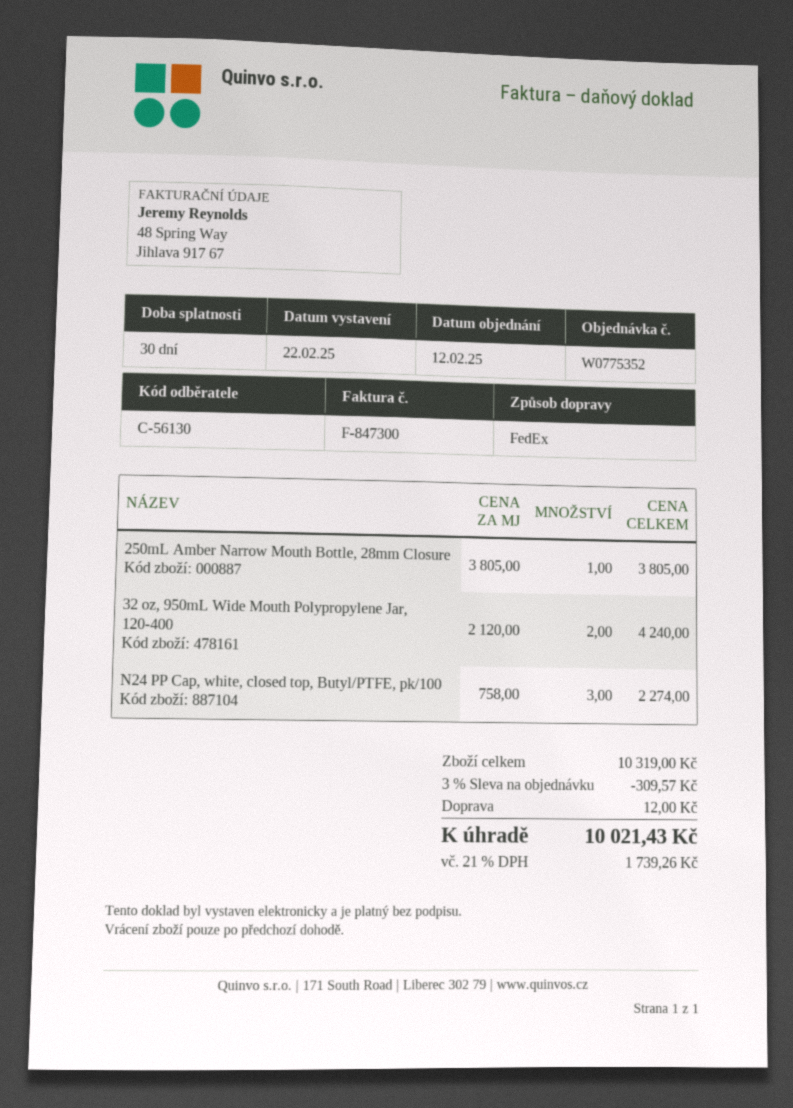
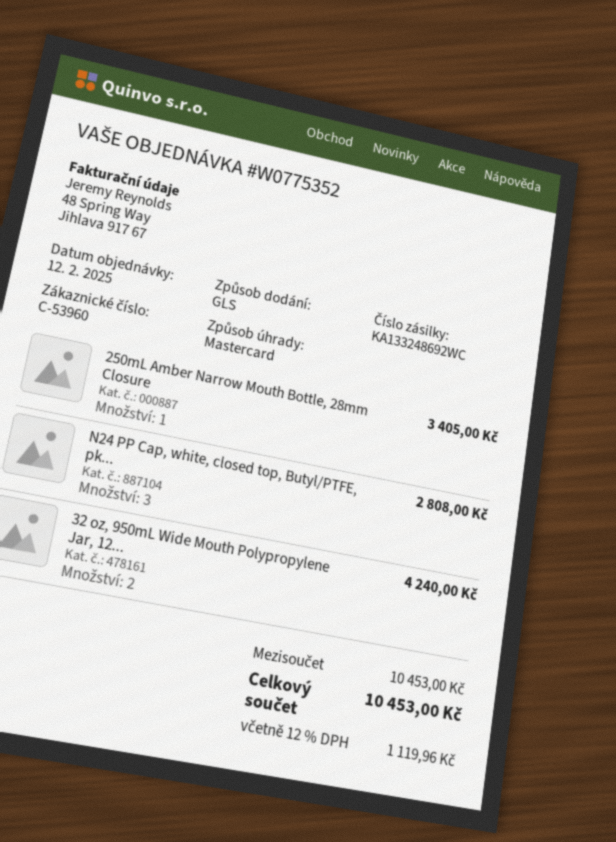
customer number: C-56130 -> C-53960
shipping method: FedEx -> GLS
250mL Amber Narrow Mouth Bottle, 28mm Closure: 1 for 3805.00 -> 1 for 3405.00
N24 PP Cap, white, closed top, Butyl/PTFE, pk/100: 3 for 2274.00 -> 3 for 2808.00
subtotal: 10319.00 -> 10453.00
discount: 3% = 309.57 -> none
shipping: 12.00 -> none
tax: 21% = 1739.26 -> 12% = 1119.96
total: 10021.43 -> 10453.00

